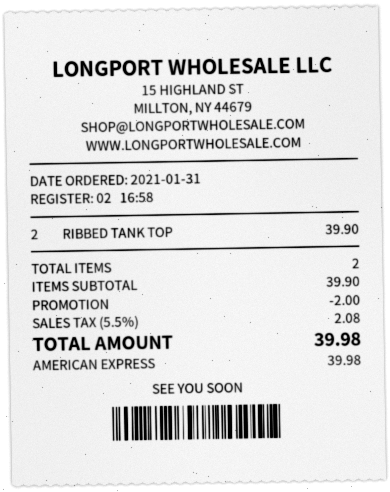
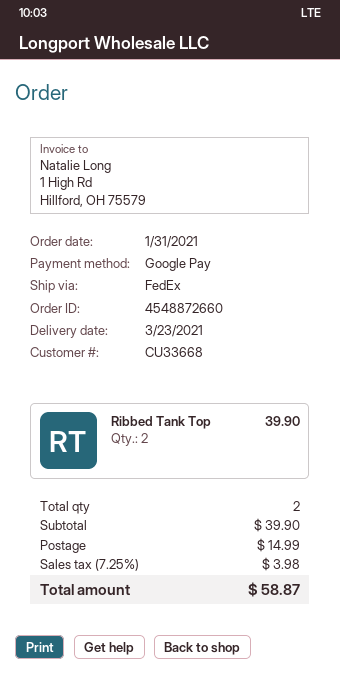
payment method: American Express -> Google Pay
discount: 2.00 -> none
shipping: none -> 14.99
tax: 5.5% = 2.08 -> 7.25% = 3.98
total: 39.98 -> 58.87

